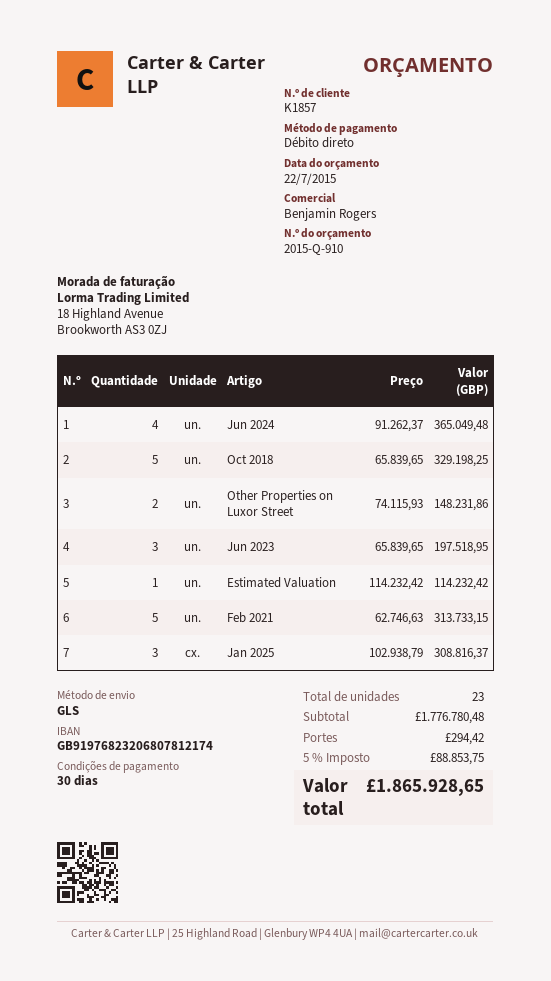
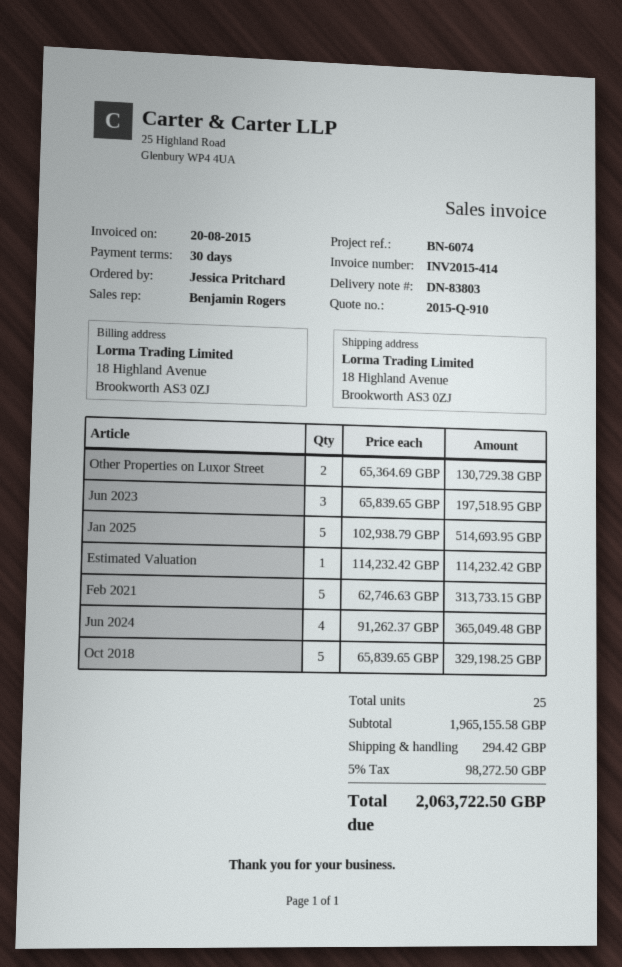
Other Properties on Luxor Street: 2 x 74115.93 = 148231.86 -> 2 x 65364.69 = 130729.38
Jan 2025: 3 x 102938.79 = 308816.37 -> 5 x 102938.79 = 514693.95
total quantity: 23 -> 25
subtotal: 1776780.48 -> 1965155.58
tax: 5% = 88853.75 -> 5% = 98272.50
total: 1865928.65 -> 2063722.50

